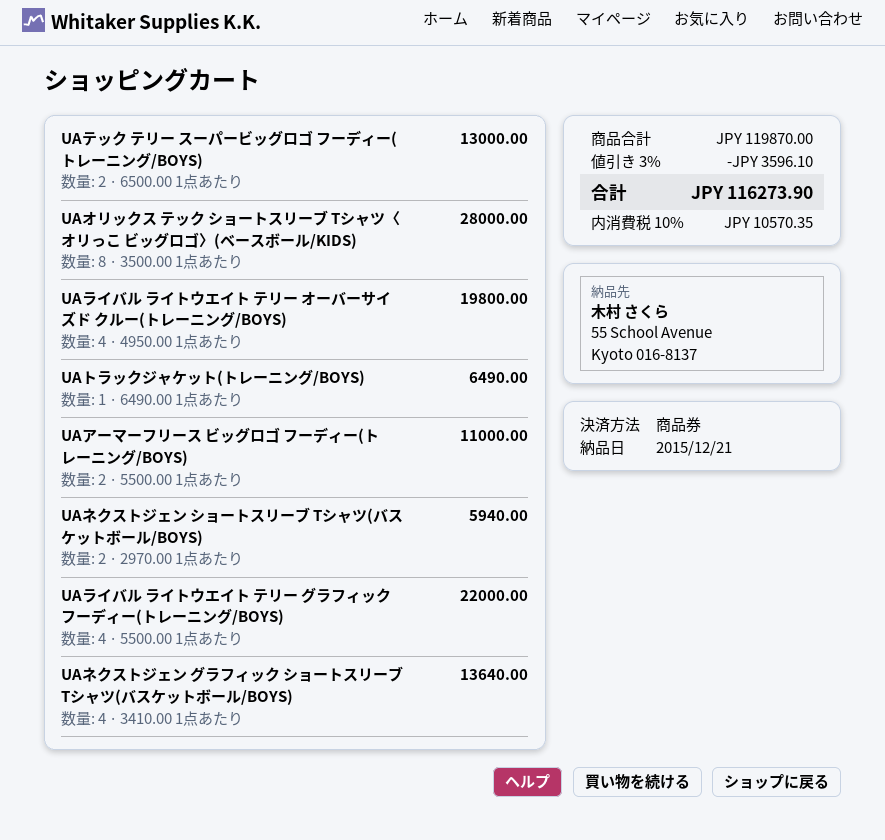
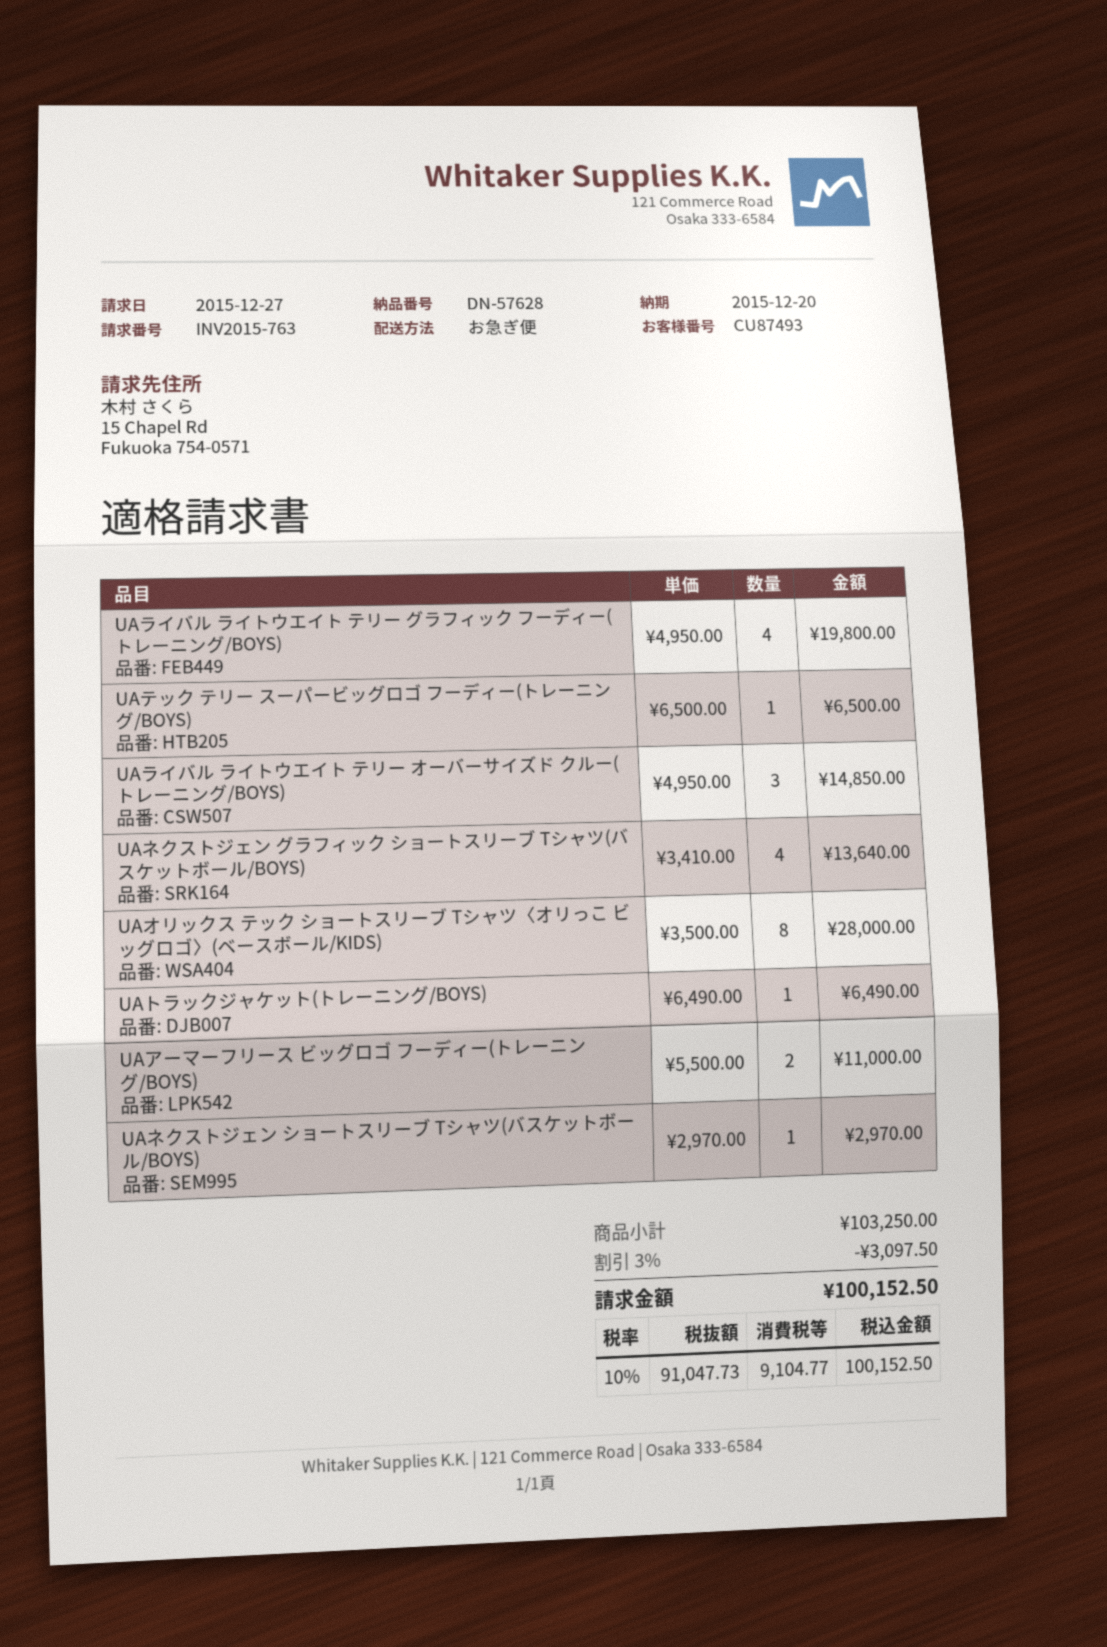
delivery date: 2015-12-21 -> 2015-12-20
UAテック テリー スーパービッグロゴ フーディー(トレーニング/BOYS): 2 x 6500.00 = 13000.00 -> 1 x 6500.00 = 6500.00
UAライバル ライトウエイト テリー オーバーサイズド クルー(トレーニング/BOYS): 4 x 4950.00 = 19800.00 -> 3 x 4950.00 = 14850.00
UAネクストジェン ショートスリーブ Tシャツ(バスケットボール/BOYS): 2 x 2970.00 = 5940.00 -> 1 x 2970.00 = 2970.00
UAライバル ライトウエイト テリー グラフィック フーディー(トレーニング/BOYS): 4 x 5500.00 = 22000.00 -> 4 x 4950.00 = 19800.00
subtotal: 119870.00 -> 103250.00
discount: 3% = 3596.10 -> 3% = 3097.50
tax: 10% = 10570.35 -> 10% = 9104.77
total: 116273.90 -> 100152.50

